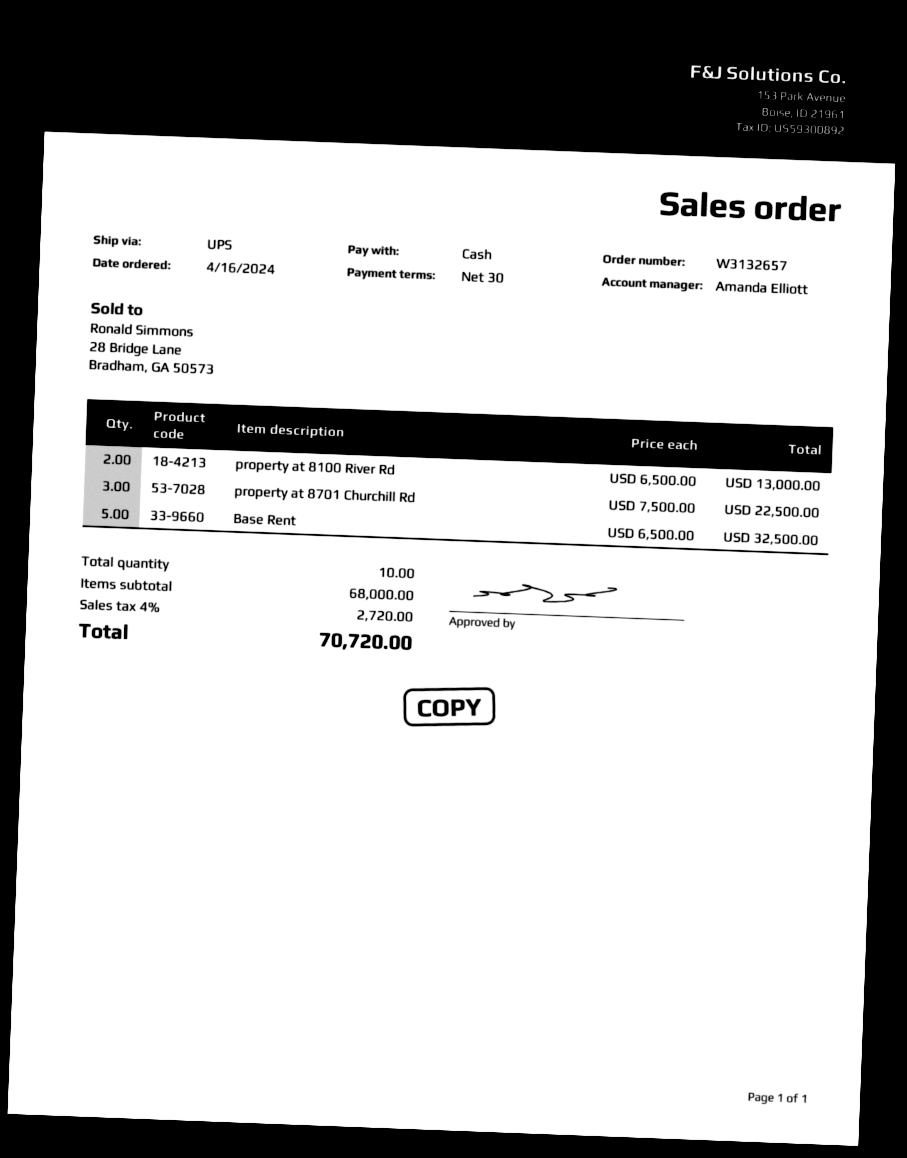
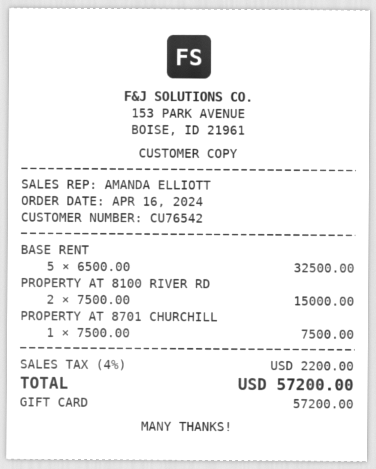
payment method: cash -> gift card
property at 8100 River Rd: 2 x 6500.00 = 13000.00 -> 2 x 7500.00 = 15000.00
property at 8701 Churchill Rd: 3 x 7500.00 = 22500.00 -> 1 x 7500.00 = 7500.00
tax: 4% = 2720.00 -> 4% = 2200.00
total: 70720.00 -> 57200.00

